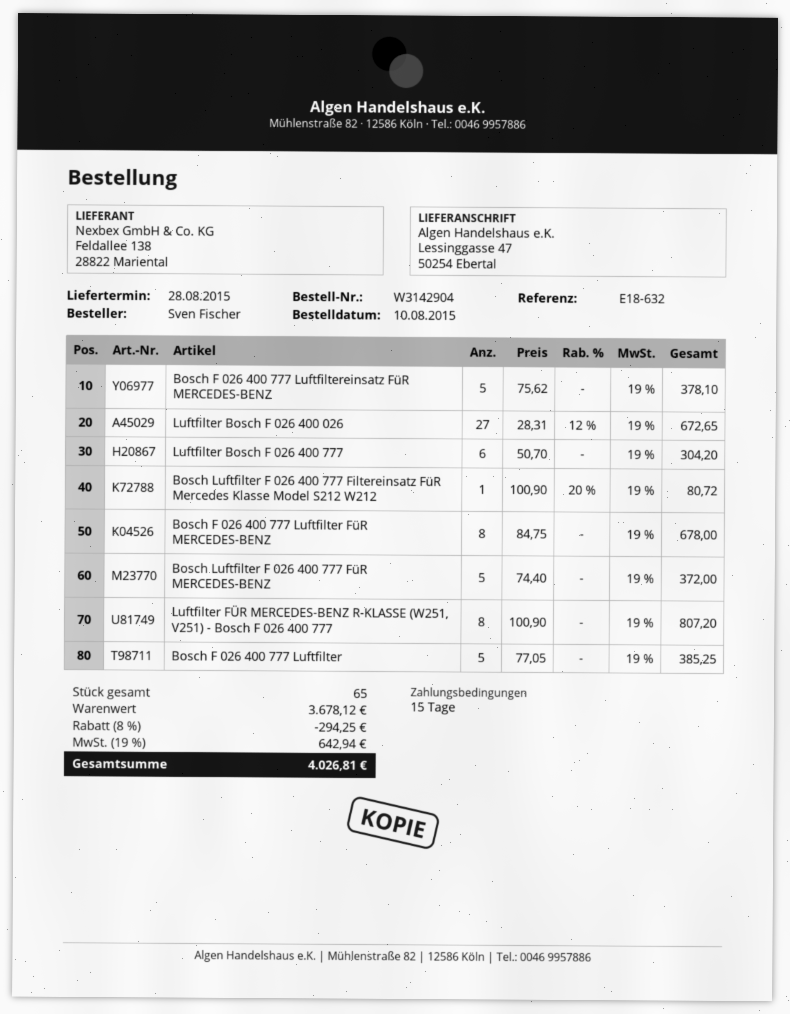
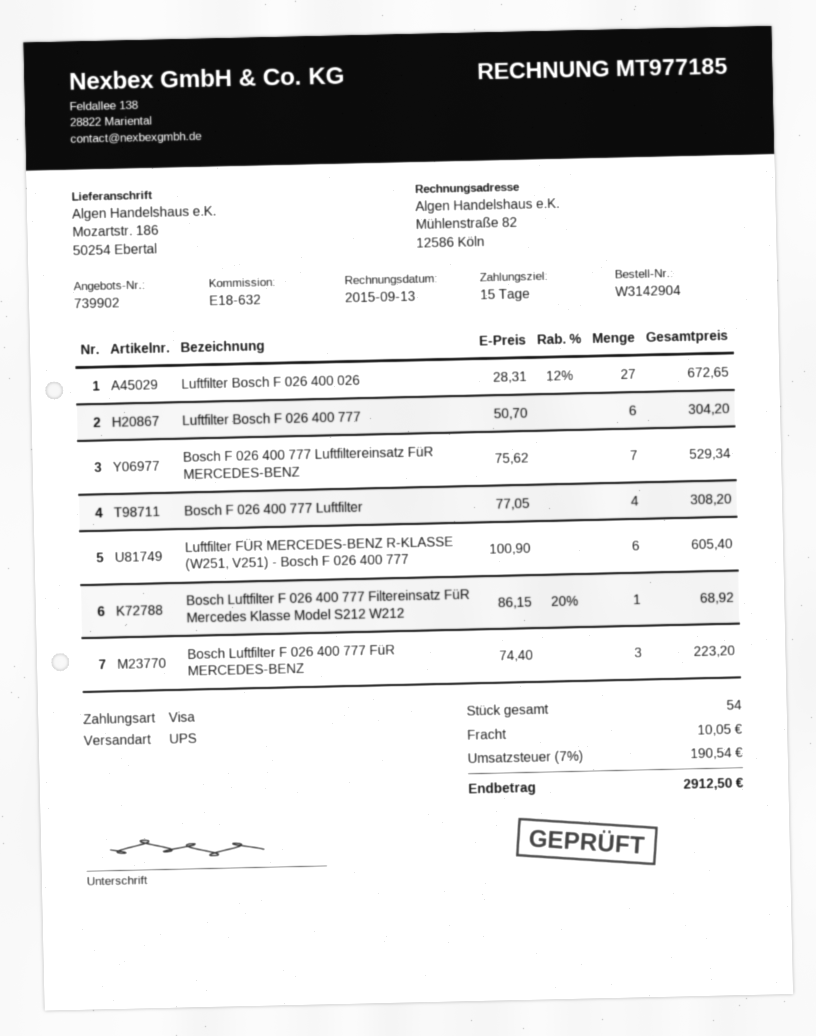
ship to: Lessinggasse 47, 50254 Ebertal -> Mozartstr. 186, 50254 Ebertal
Bosch F 026 400 777 Luftfiltereinsatz FüR MERCEDES-BENZ: 5 x 75.62 = 378.10 -> 7 x 75.62 = 529.34
Bosch Luftfilter F 026 400 777 Filtereinsatz FüR Mercedes Klasse Model S212 W212: 1 x 100.90 - 20% = 80.72 -> 1 x 86.15 - 20% = 68.92
Bosch F 026 400 777 Luftfilter FüR MERCEDES-BENZ: 8 x 84.75 = 678.00 -> none
Bosch Luftfilter F 026 400 777 FüR MERCEDES-BENZ: 5 x 74.40 = 372.00 -> 3 x 74.40 = 223.20
Luftfilter FÜR MERCEDES-BENZ R-KLASSE (W251, V251) - Bosch F 026 400 777: 8 x 100.90 = 807.20 -> 6 x 100.90 = 605.40
Bosch F 026 400 777 Luftfilter: 5 x 77.05 = 385.25 -> 4 x 77.05 = 308.20
total quantity: 65 -> 54
discount: 8% = 294.25 -> none
shipping: none -> 10.05
tax: 19% = 642.94 -> 7% = 190.54
total: 4026.81 -> 2912.50

